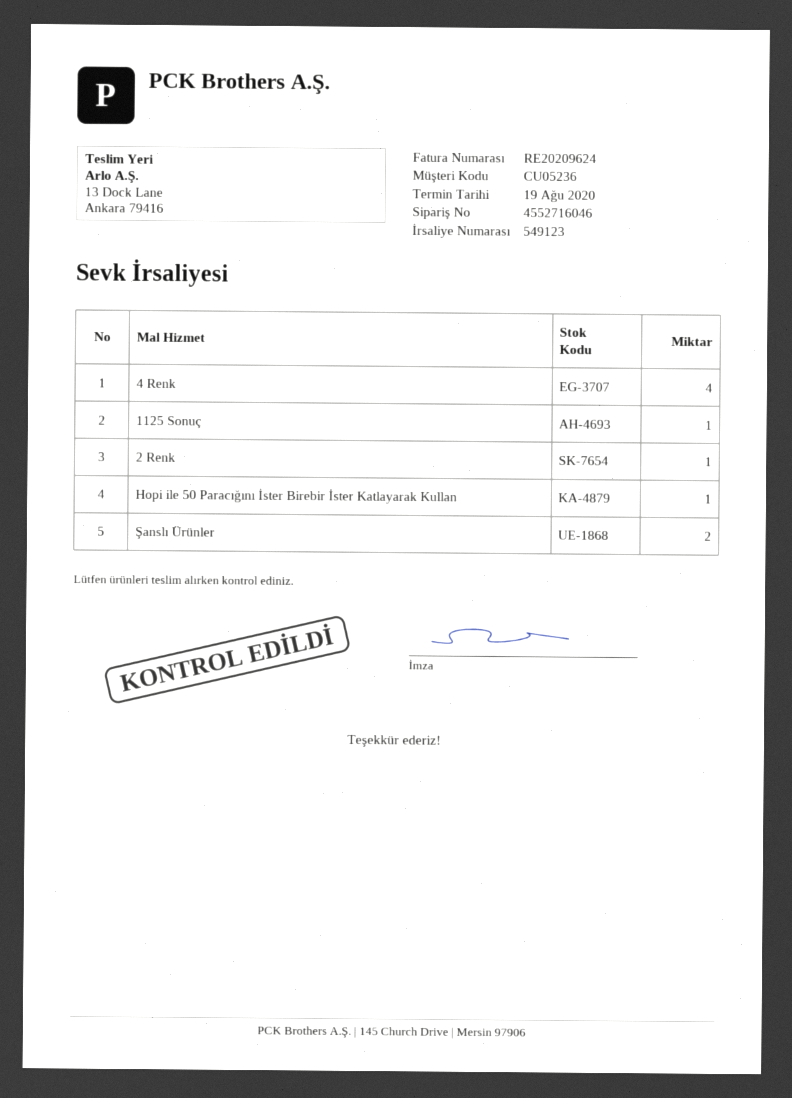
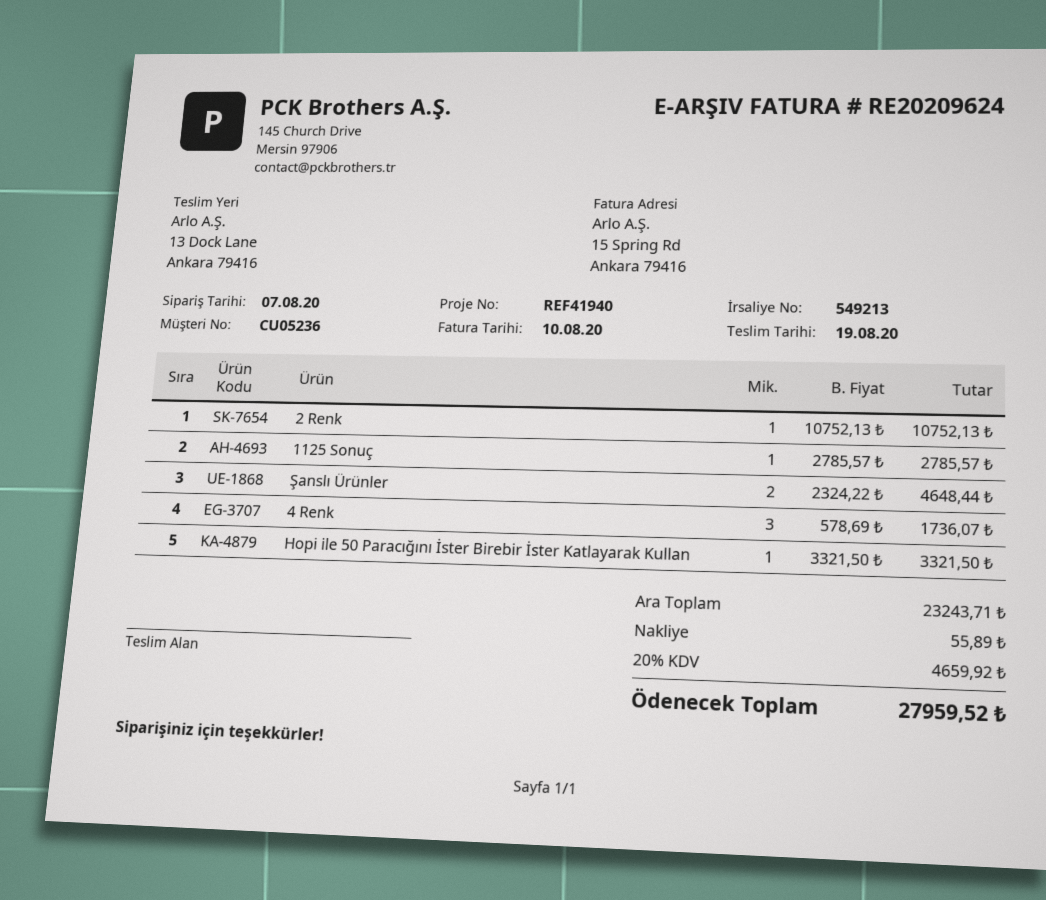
delivery note number: 549123 -> 549213
4 Renk: 4 -> 3

